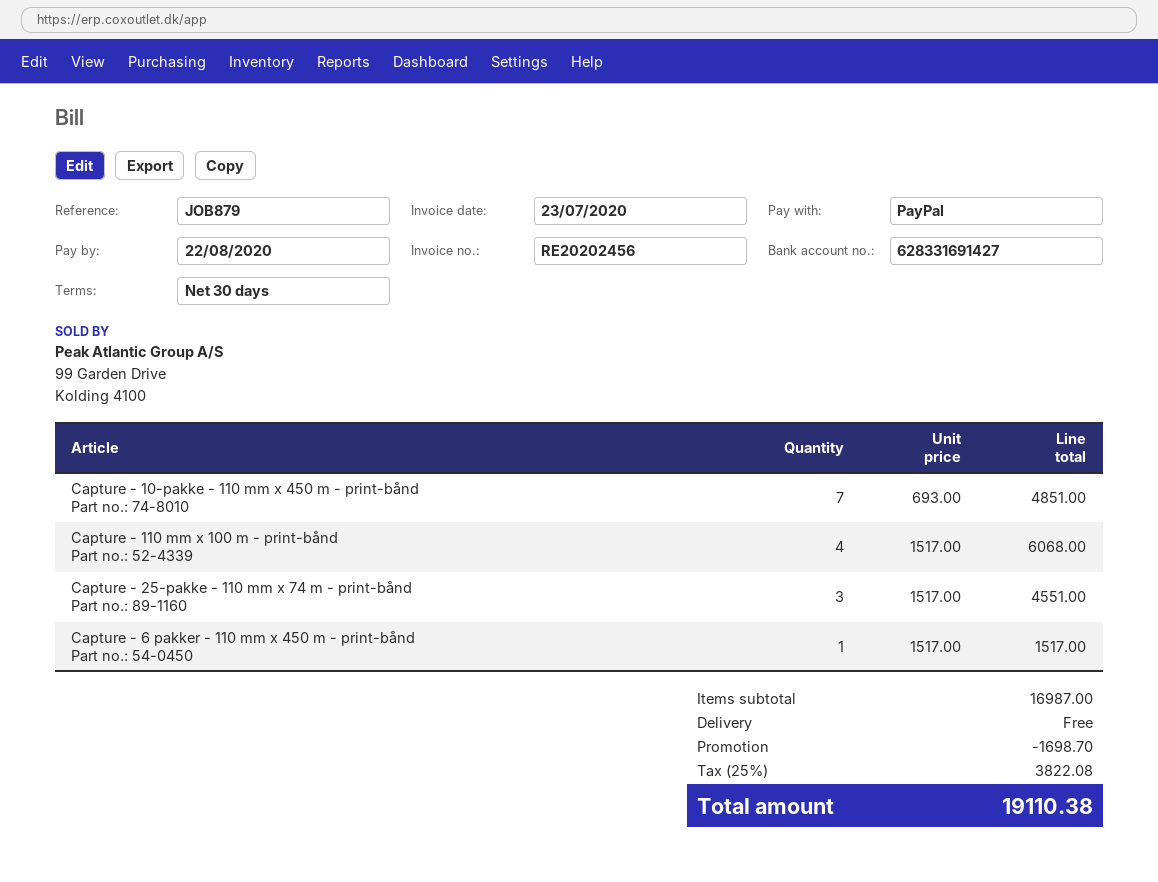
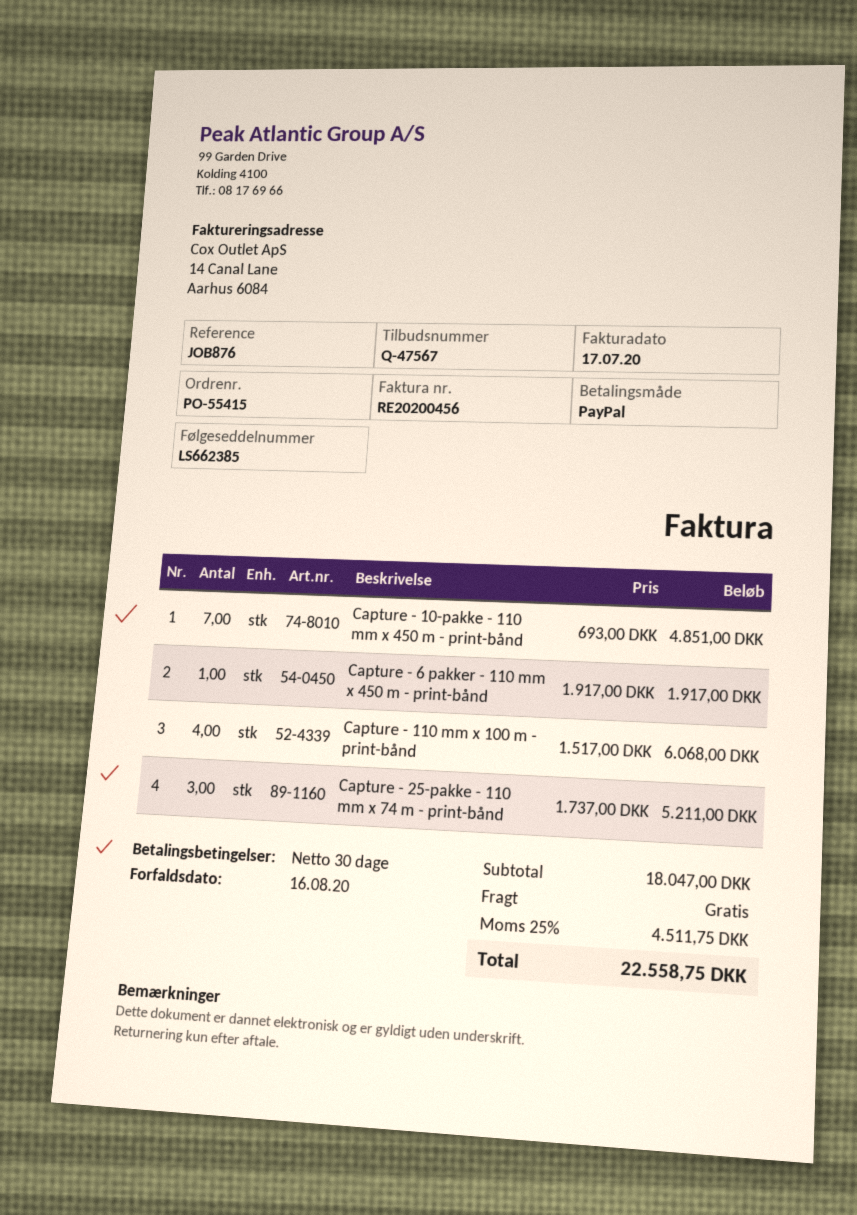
invoice number: RE20202456 -> RE20200456
invoice date: 2020-07-23 -> 2020-07-17
due date: 2020-08-22 -> 2020-08-16
reference: JOB879 -> JOB876
Capture - 25-pakke - 110 mm x 74 m - print-bånd: 3 x 1517.00 = 4551.00 -> 3 x 1737.00 = 5211.00
Capture - 6 pakker - 110 mm x 450 m - print-bånd: 1 x 1517.00 = 1517.00 -> 1 x 1917.00 = 1917.00
subtotal: 16987.00 -> 18047.00
discount: 1698.70 -> none
tax: 25% = 3822.08 -> 25% = 4511.75
total: 19110.38 -> 22558.75

